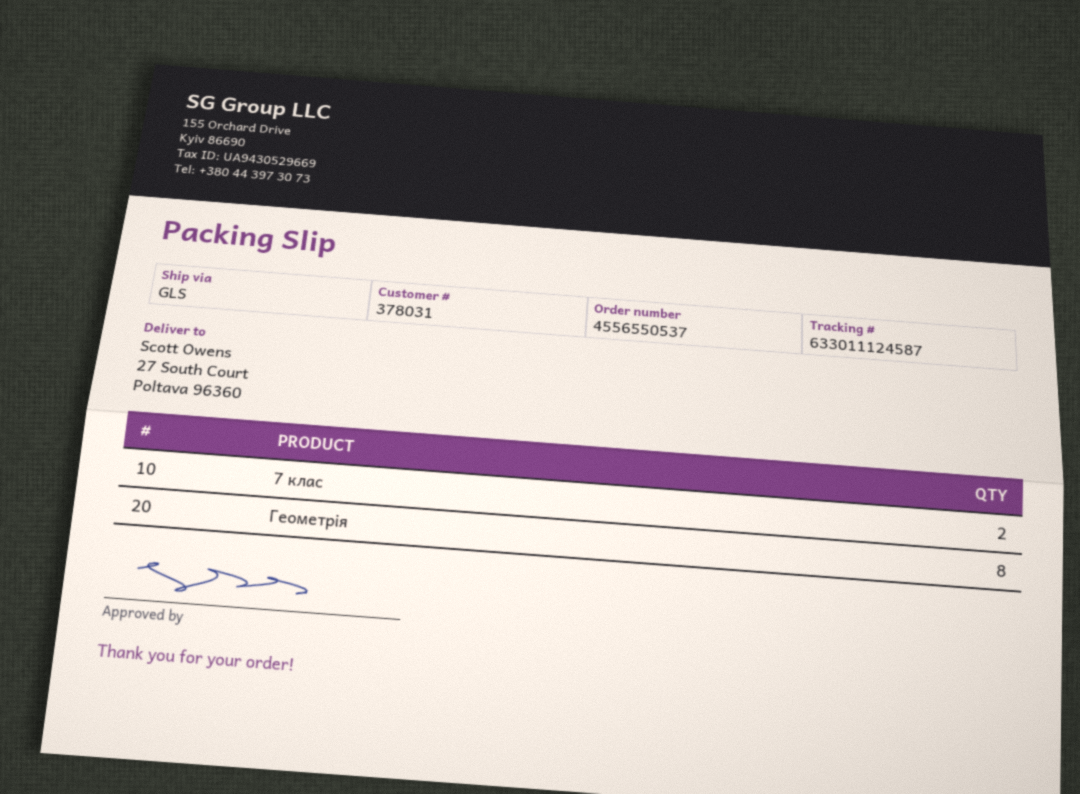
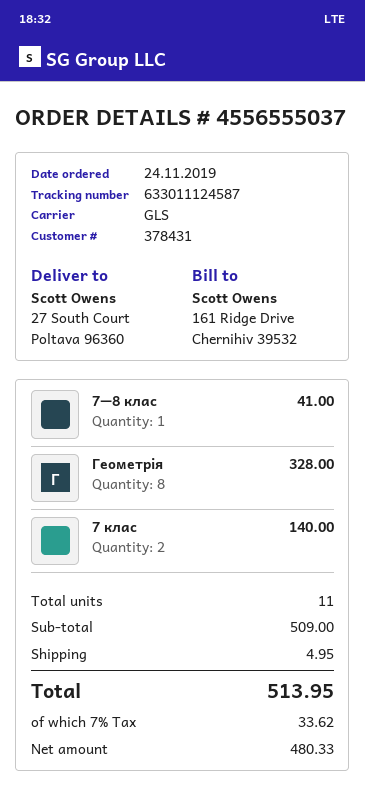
order number: 4556550537 -> 4556555037
customer number: 378031 -> 378431
7—8 клас: none -> 1

